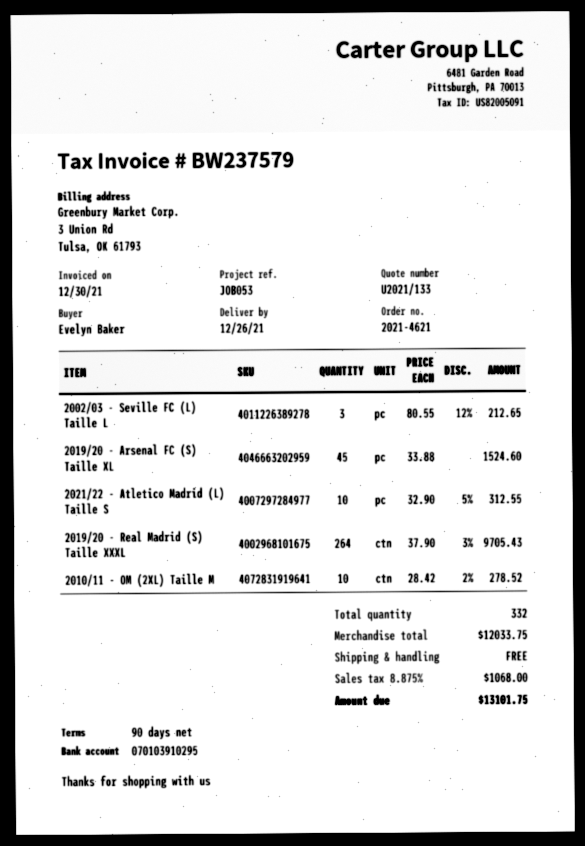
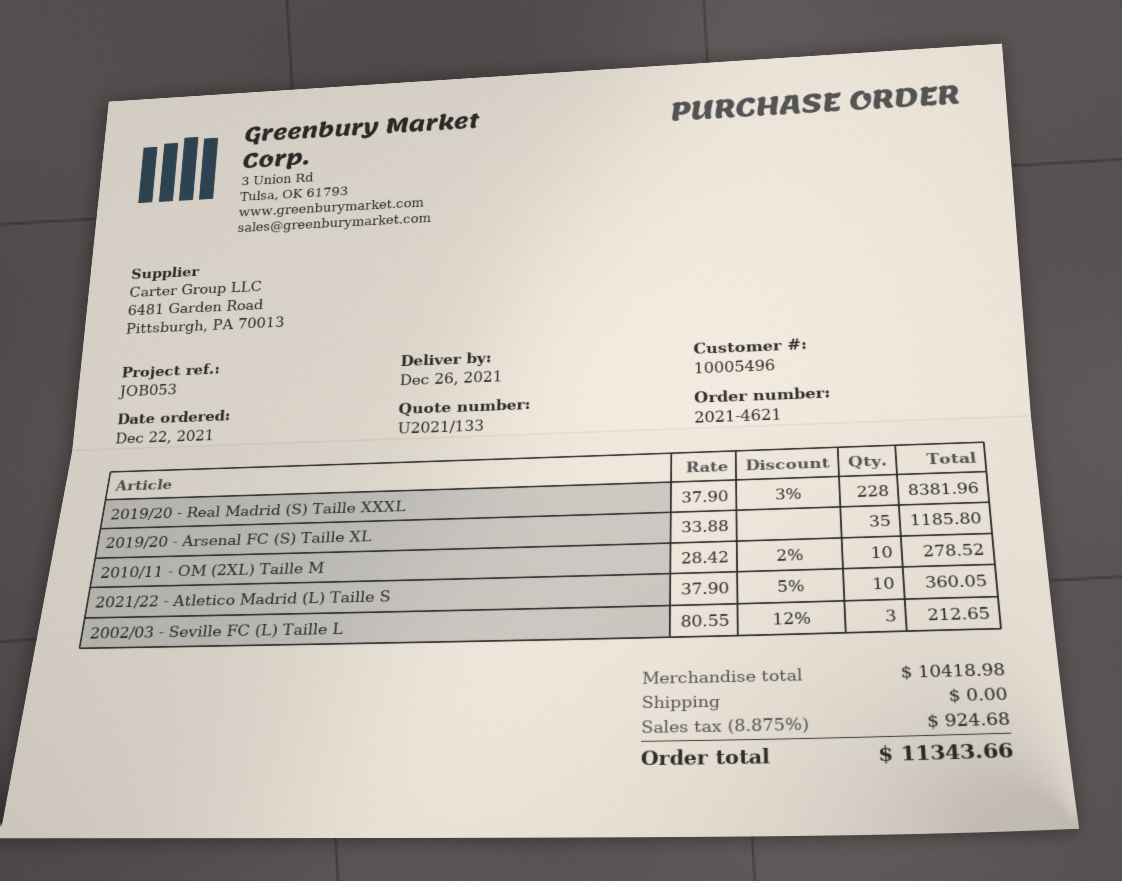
2019/20 - Arsenal FC (S) Taille XL: 45 x 33.88 = 1524.60 -> 35 x 33.88 = 1185.80
2021/22 - Atletico Madrid (L) Taille S: 10 x 32.90 - 5% = 312.55 -> 10 x 37.90 - 5% = 360.05
2019/20 - Real Madrid (S) Taille XXXL: 264 x 37.90 - 3% = 9705.43 -> 228 x 37.90 - 3% = 8381.96
subtotal: 12033.75 -> 10418.98
tax: 8.875% = 1068.00 -> 8.875% = 924.68
total: 13101.75 -> 11343.66

